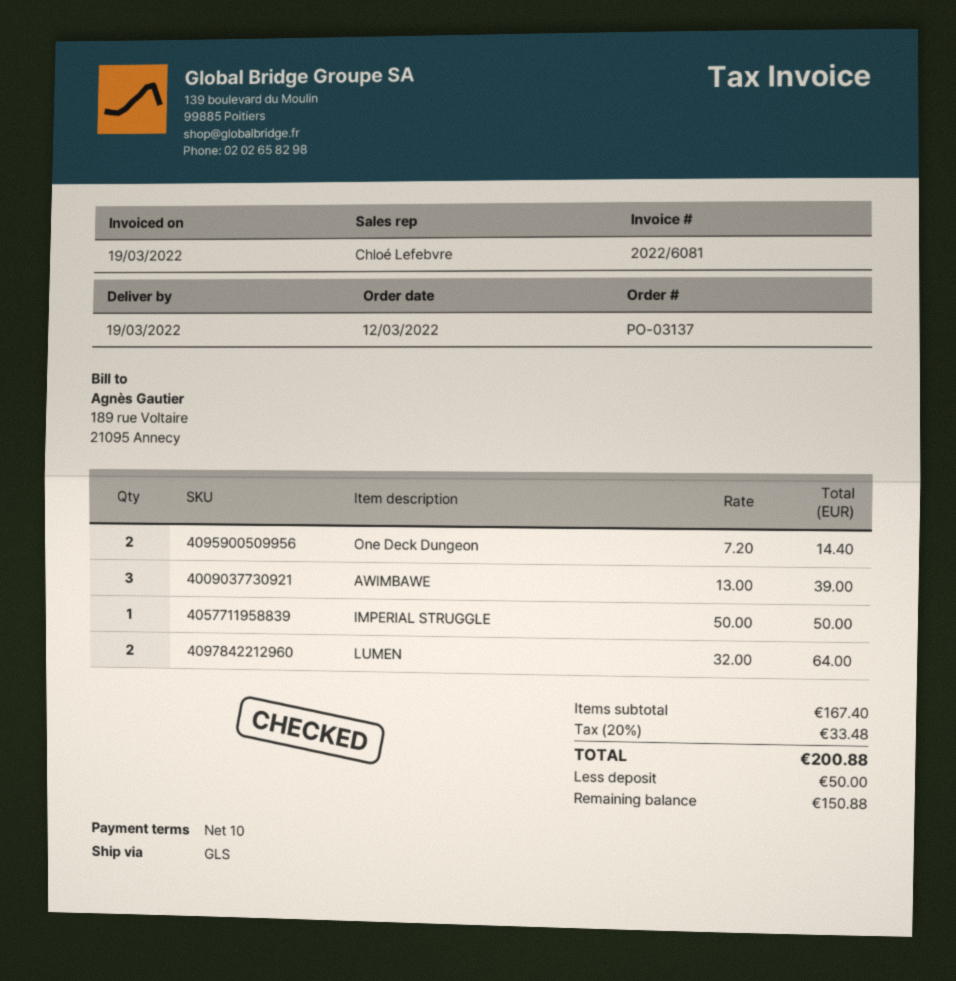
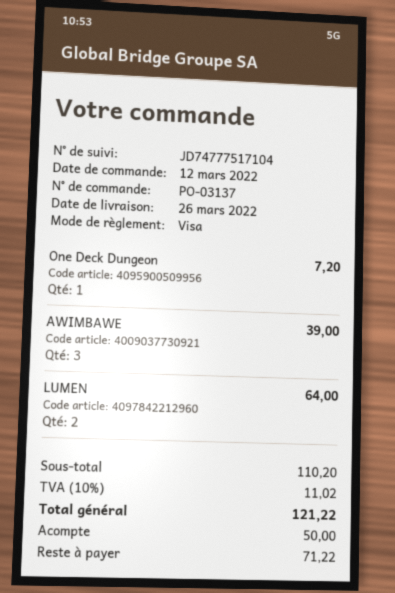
delivery date: 2022-03-19 -> 2022-03-26
One Deck Dungeon: 2 for 14.40 -> 1 for 7.20
IMPERIAL STRUGGLE: 1 for 50.00 -> none
subtotal: 167.40 -> 110.20
tax: 20% = 33.48 -> 10% = 11.02
total: 200.88 -> 121.22
balance: 150.88 -> 71.22

